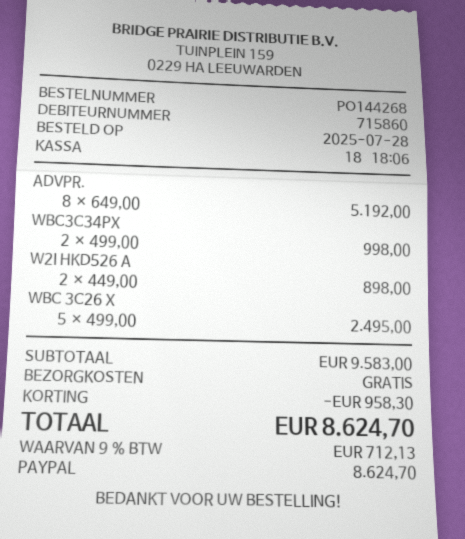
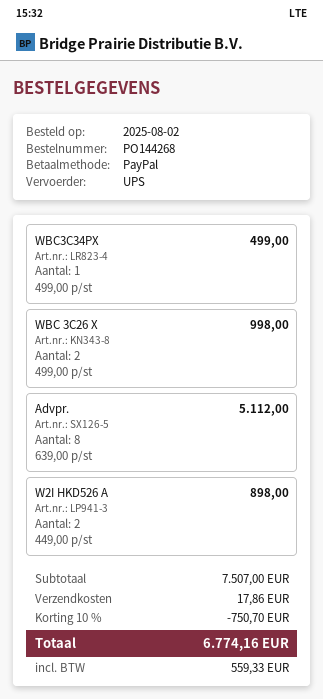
order date: 2025-07-28 -> 2025-08-02
ADVPR.: 8 x 649.00 = 5192.00 -> 8 x 639.00 = 5112.00
WBC3C34PX: 2 x 499.00 = 998.00 -> 1 x 499.00 = 499.00
WBC 3C26 X: 5 x 499.00 = 2495.00 -> 2 x 499.00 = 998.00
subtotal: 9583.00 -> 7507.00
discount: 958.30 -> 750.70
shipping: 0.00 -> 17.86
tax: 712.13 -> 559.33
total: 8624.70 -> 6774.16

